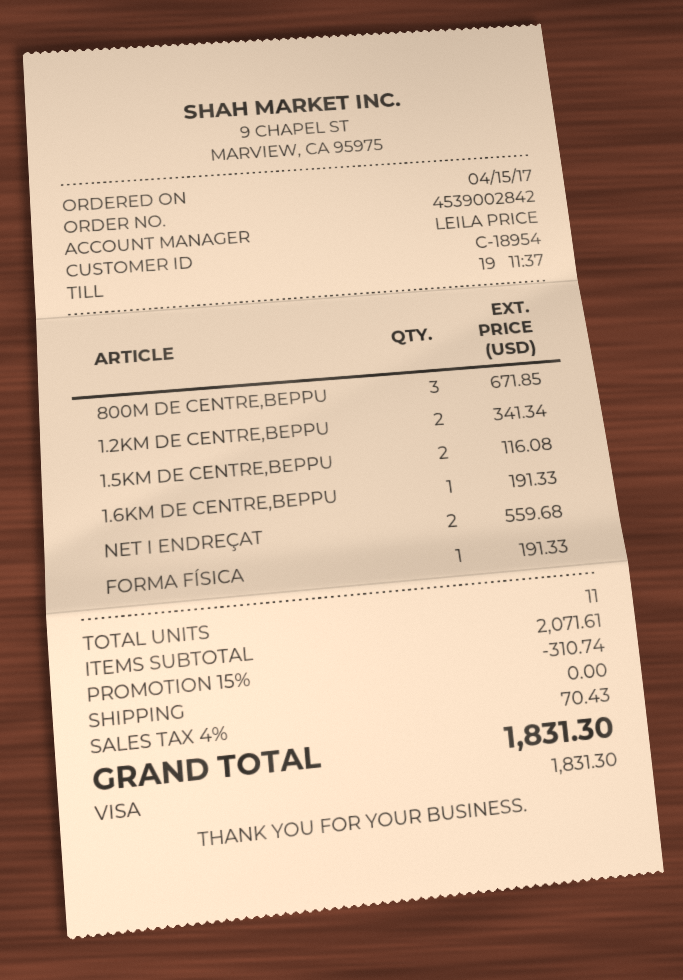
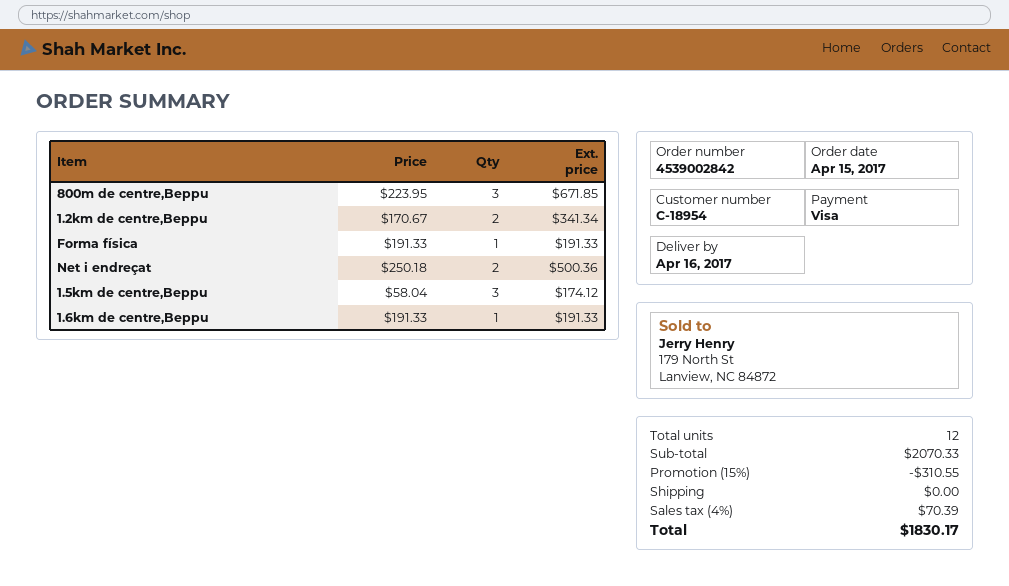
1.5KM DE CENTRE,BEPPU: 2 for 116.08 -> 3 for 174.12
NET I ENDREÇAT: 2 for 559.68 -> 2 for 500.36
total quantity: 11 -> 12
subtotal: 2071.61 -> 2070.33
discount: 15% = 310.74 -> 15% = 310.55
tax: 4% = 70.43 -> 4% = 70.39
total: 1831.30 -> 1830.17

